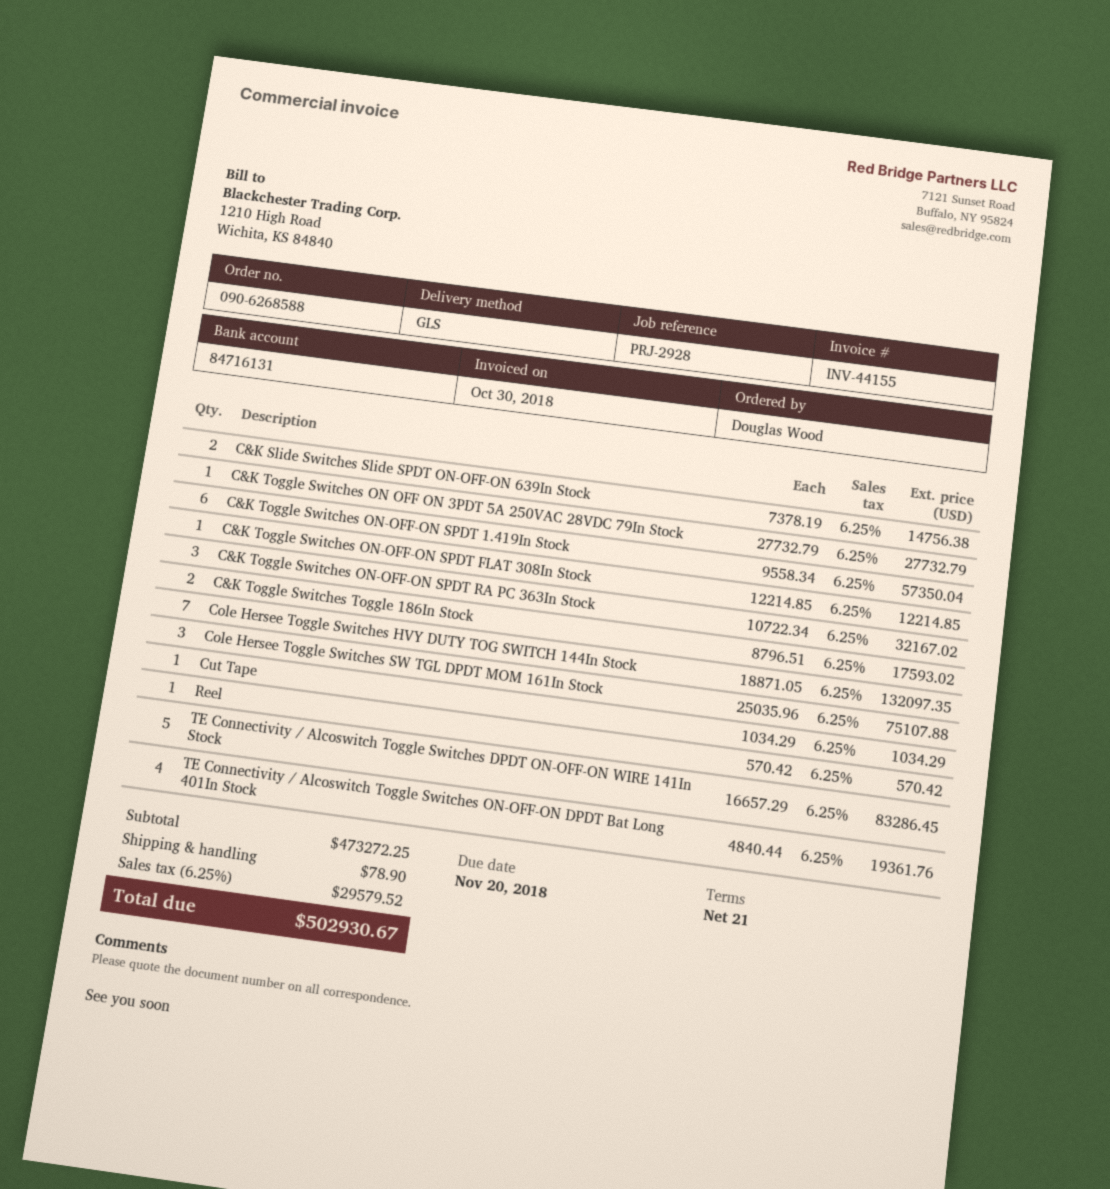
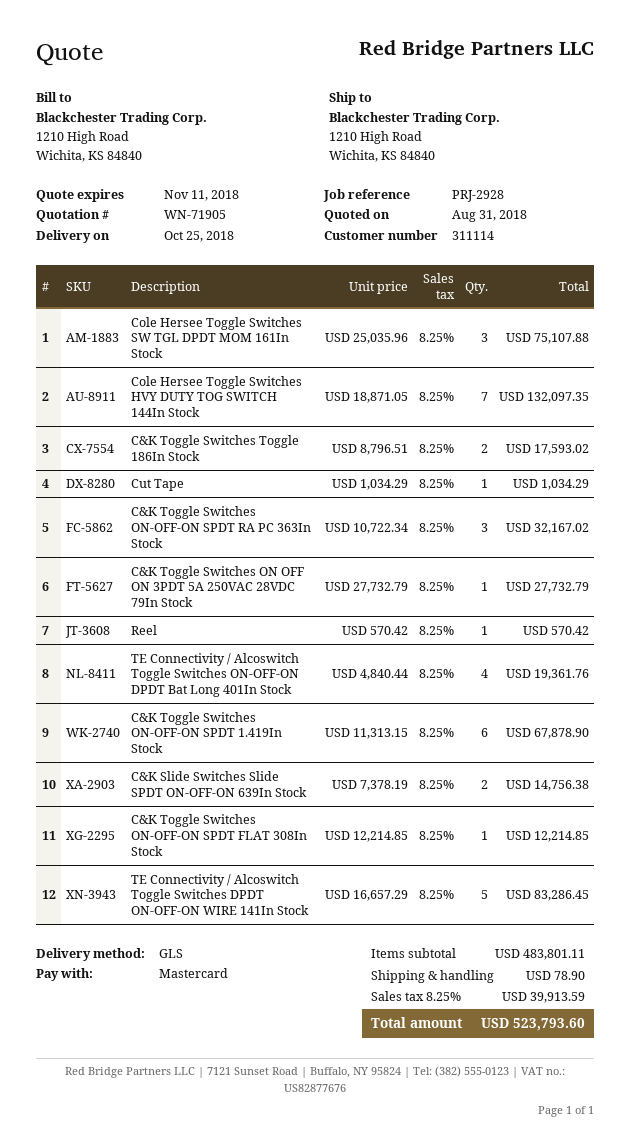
C&K Toggle Switches ON-OFF-ON SPDT 1.419In Stock: 6 x 9558.34 = 57350.04 -> 6 x 11313.15 = 67878.90
subtotal: 473272.25 -> 483801.11
tax: 6.25% = 29579.52 -> 8.25% = 39913.59
total: 502930.67 -> 523793.60

